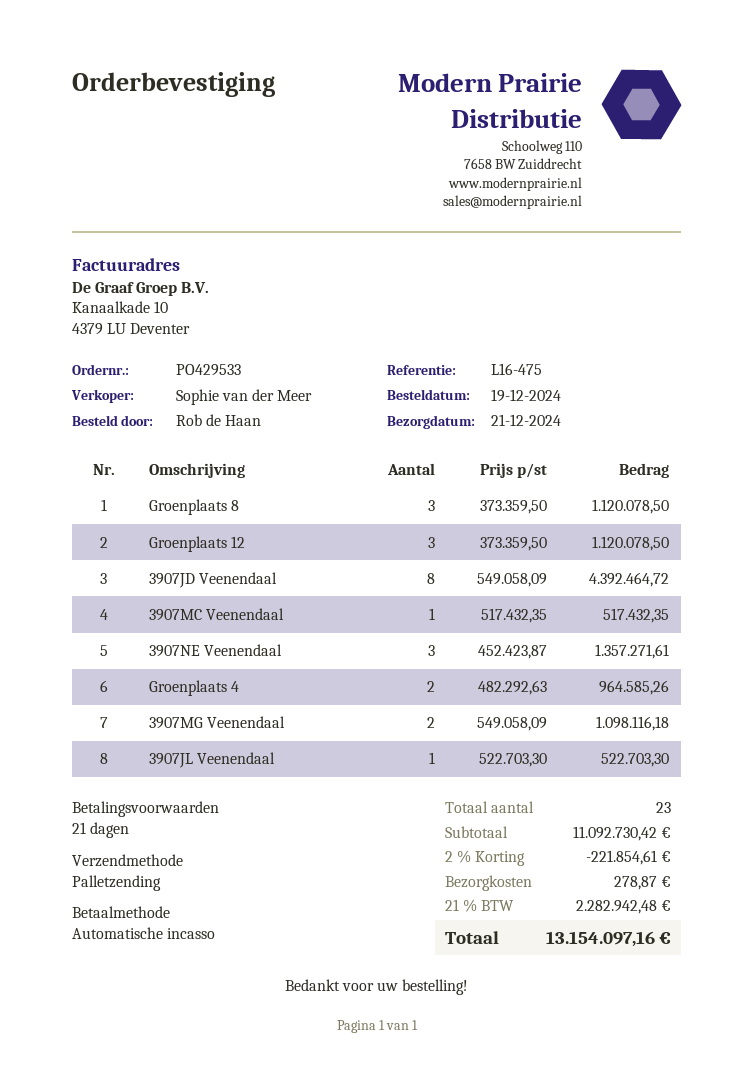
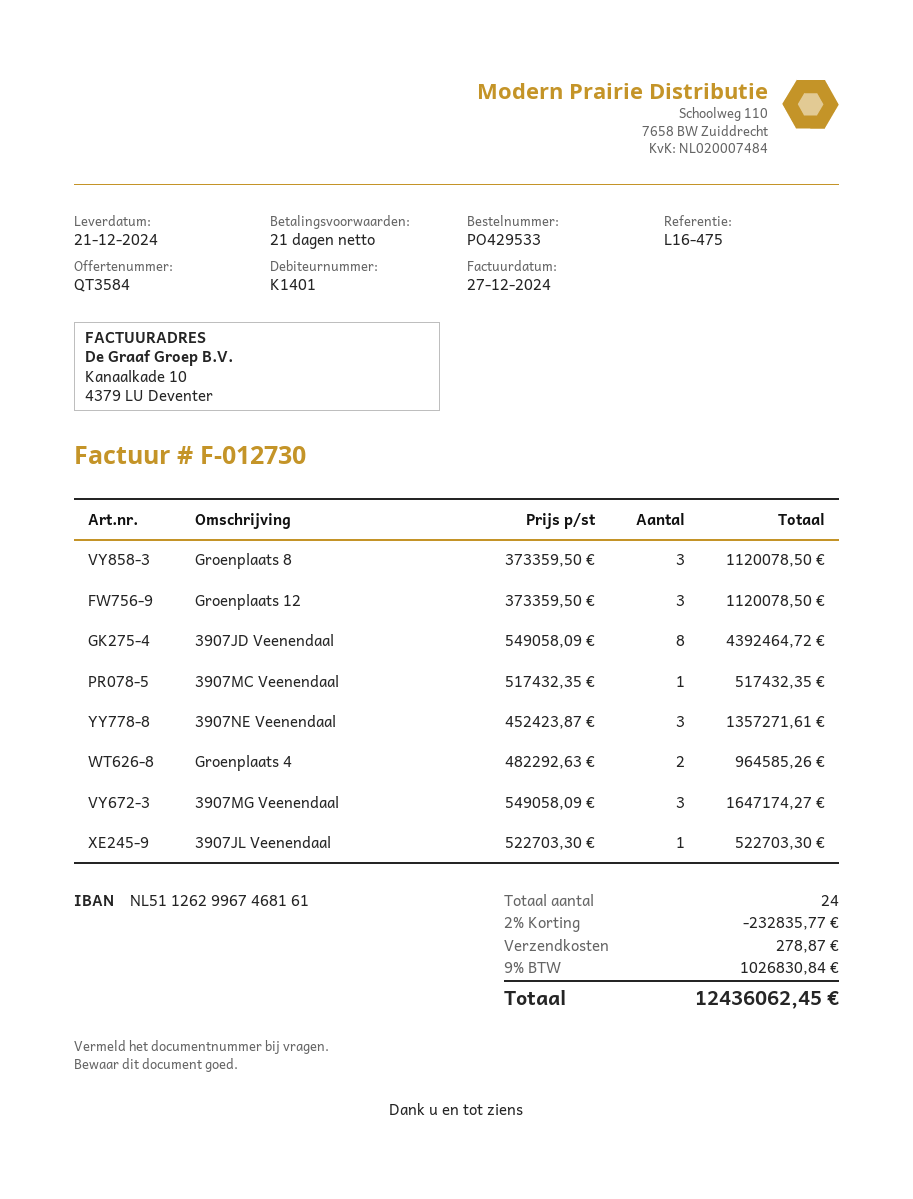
3907MG Veenendaal: 2 x 549058.09 = 1098116.18 -> 3 x 549058.09 = 1647174.27
total quantity: 23 -> 24
discount: 2% = 221854.61 -> 2% = 232835.77
tax: 21% = 2282942.48 -> 9% = 1026830.84
total: 13154097.16 -> 12436062.45

